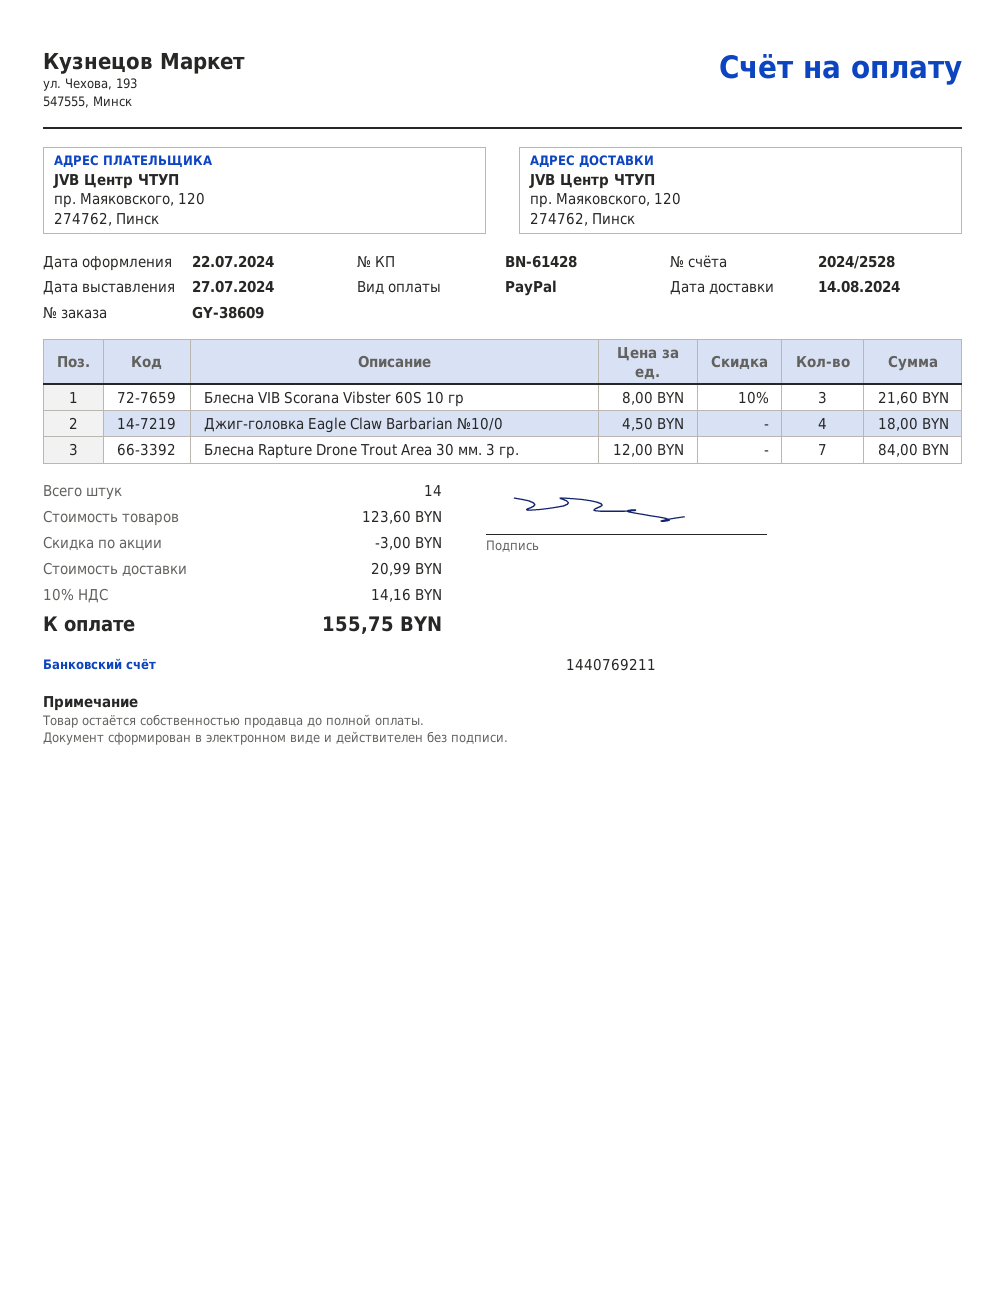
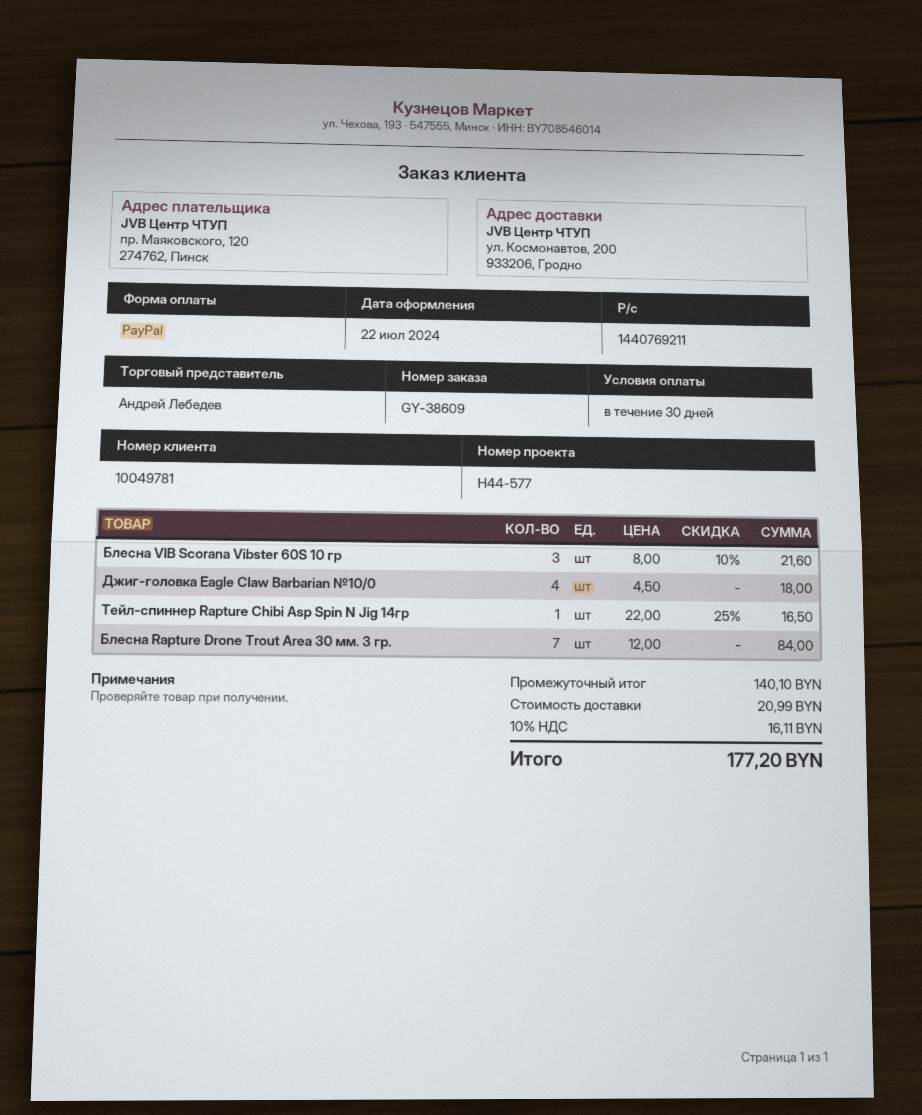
ship to: пр. Маяковского, 120, 274762, Пинск -> ул. Космонавтов, 200, 933206, Гродно
Тейл-спиннер Rapture Chibi Asp Spin N Jig 14гр: none -> 1 x 22.00 - 25% = 16.50
subtotal: 123.60 -> 140.10
discount: 3.00 -> none
tax: 10% = 14.16 -> 10% = 16.11
total: 155.75 -> 177.20

